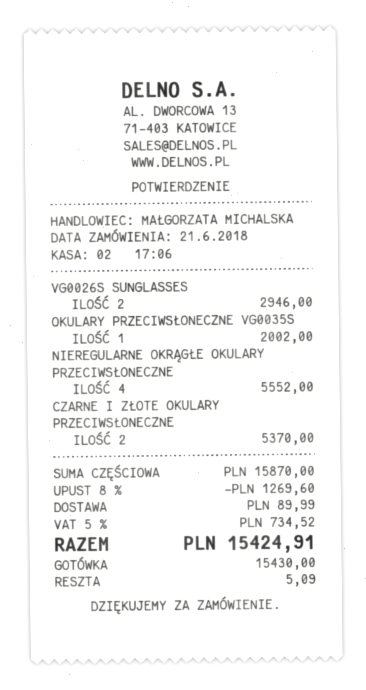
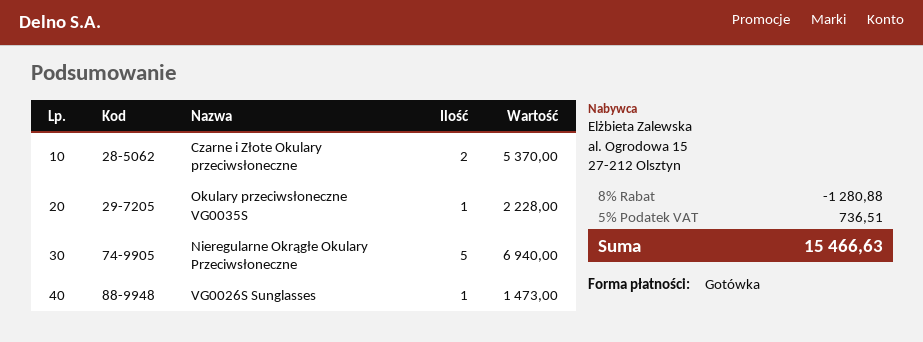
VG0026S SUNGLASSES: 2 for 2946.00 -> 1 for 1473.00
OKULARY PRZECIWSŁONECZNE VG0035S: 1 for 2002.00 -> 1 for 2228.00
NIEREGULARNE OKRĄGŁE OKULARY PRZECIWSŁONECZNE: 4 for 5552.00 -> 5 for 6940.00
discount: 8% = 1269.60 -> 8% = 1280.88
shipping: 89.99 -> none
tax: 5% = 734.52 -> 5% = 736.51
total: 15424.91 -> 15466.63

